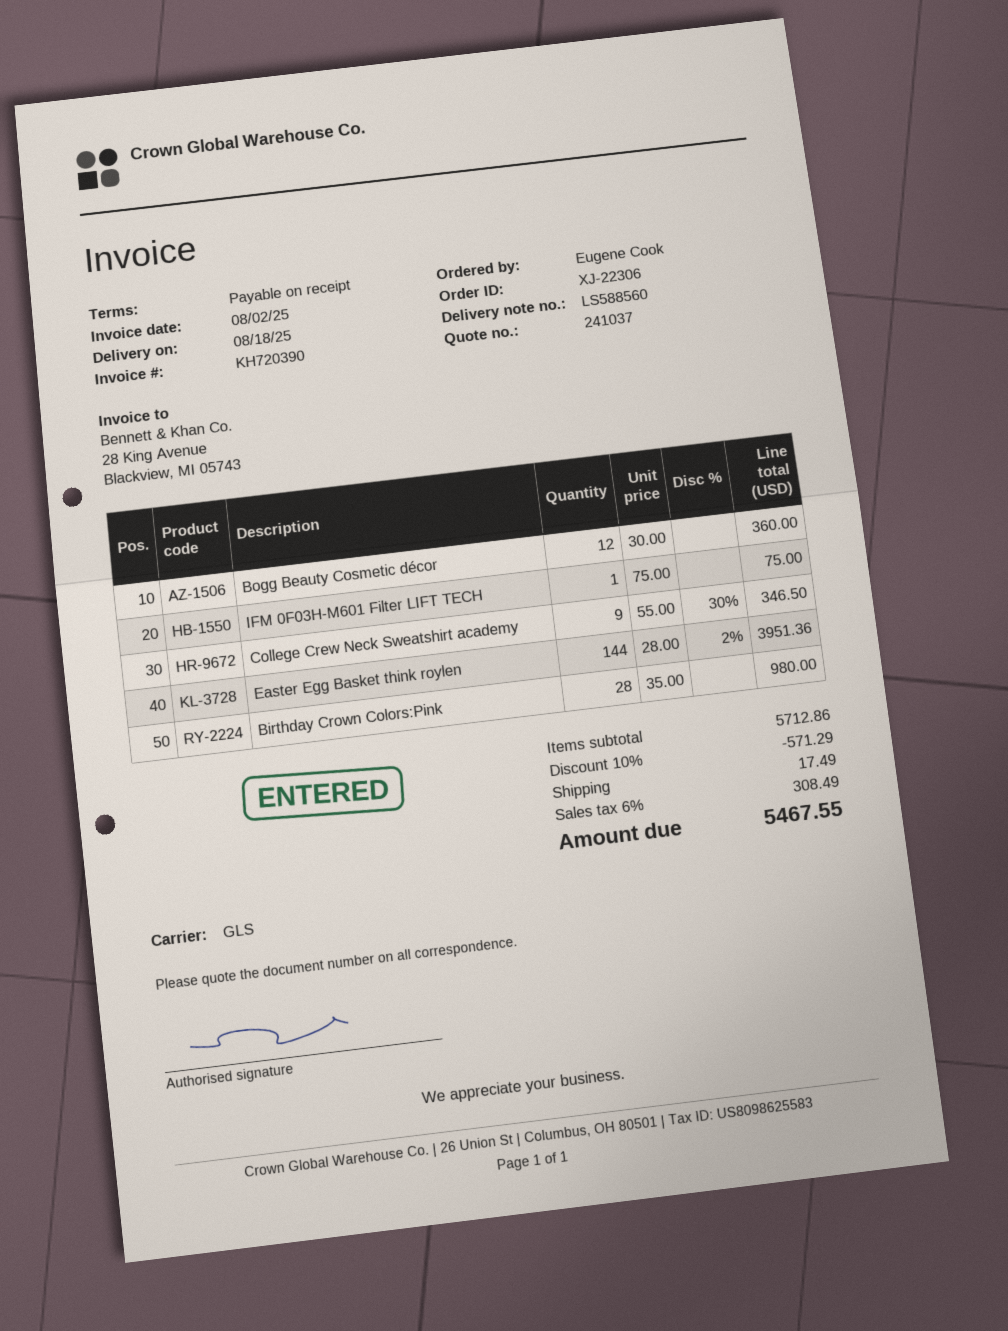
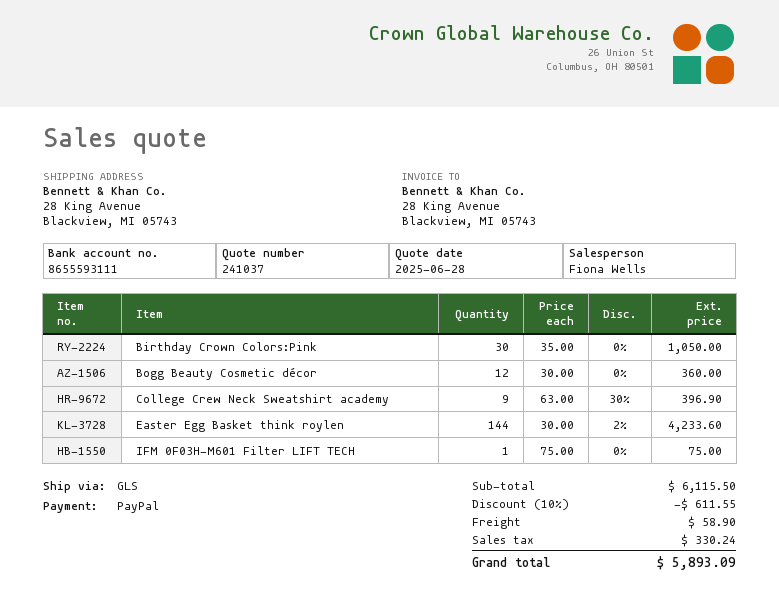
College Crew Neck Sweatshirt academy: 9 x 55.00 - 30% = 346.50 -> 9 x 63.00 - 30% = 396.90
Easter Egg Basket think roylen: 144 x 28.00 - 2% = 3951.36 -> 144 x 30.00 - 2% = 4233.60
Birthday Crown Colors:Pink: 28 x 35.00 = 980.00 -> 30 x 35.00 = 1050.00
subtotal: 5712.86 -> 6115.50
discount: 10% = 571.29 -> 10% = 611.55
shipping: 17.49 -> 58.90
tax: 308.49 -> 330.24
total: 5467.55 -> 5893.09

